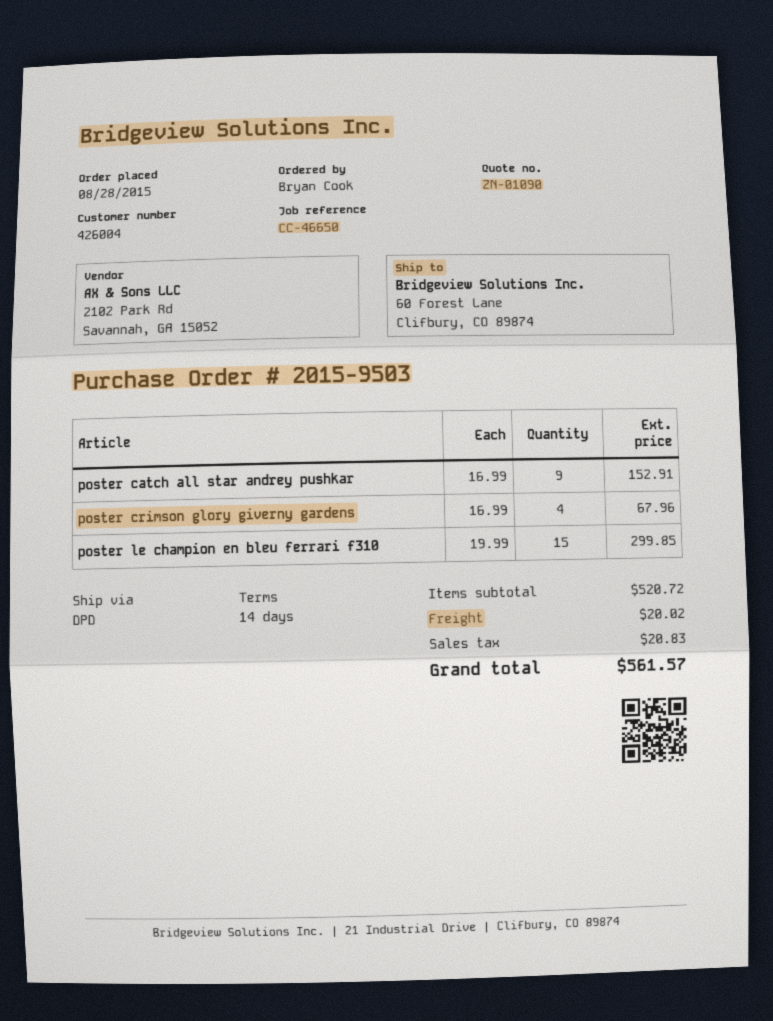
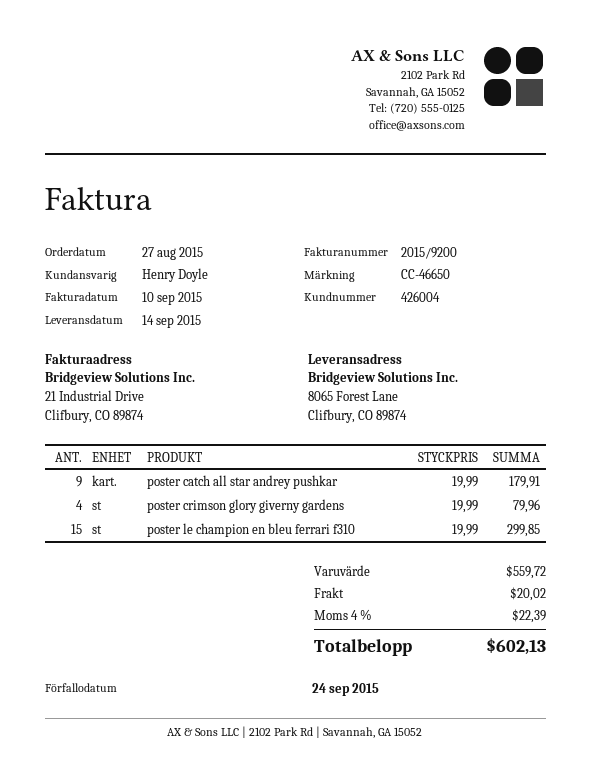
order date: 2015-08-28 -> 2015-08-27
ship to: 60 Forest Lane, Clifbury, CO 89874 -> 8065 Forest Lane, Clifbury, CO 89874
poster catch all star andrey pushkar: 9 x 16.99 = 152.91 -> 9 x 19.99 = 179.91
poster crimson glory giverny gardens: 4 x 16.99 = 67.96 -> 4 x 19.99 = 79.96
subtotal: 520.72 -> 559.72
tax: 20.83 -> 22.39
total: 561.57 -> 602.13

